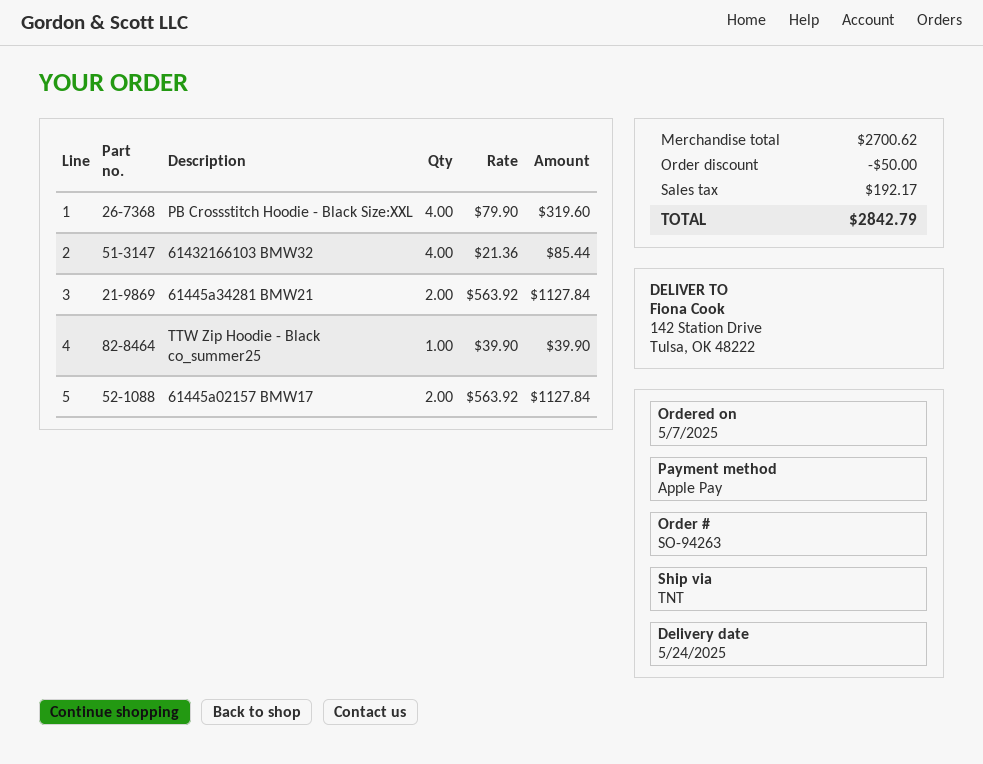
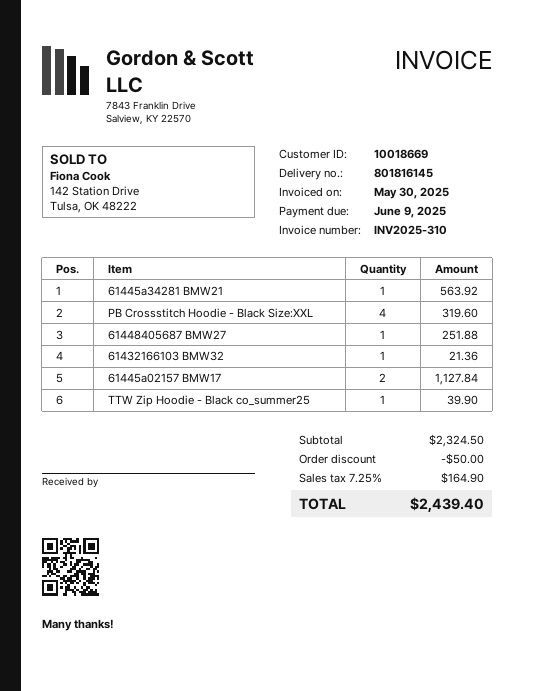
61432166103 BMW32: 4 for 85.44 -> 1 for 21.36
61445a34281 BMW21: 2 for 1127.84 -> 1 for 563.92
61448405687 BMW27: none -> 1 for 251.88
subtotal: 2700.62 -> 2324.50
tax: 192.17 -> 164.90
total: 2842.79 -> 2439.40

